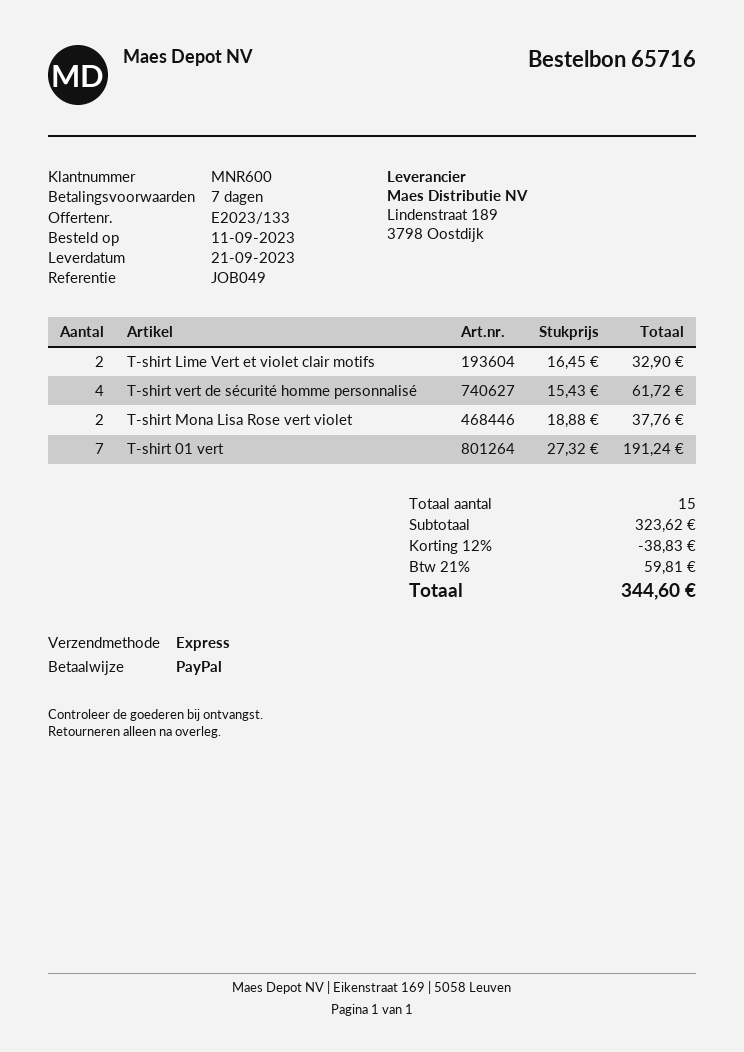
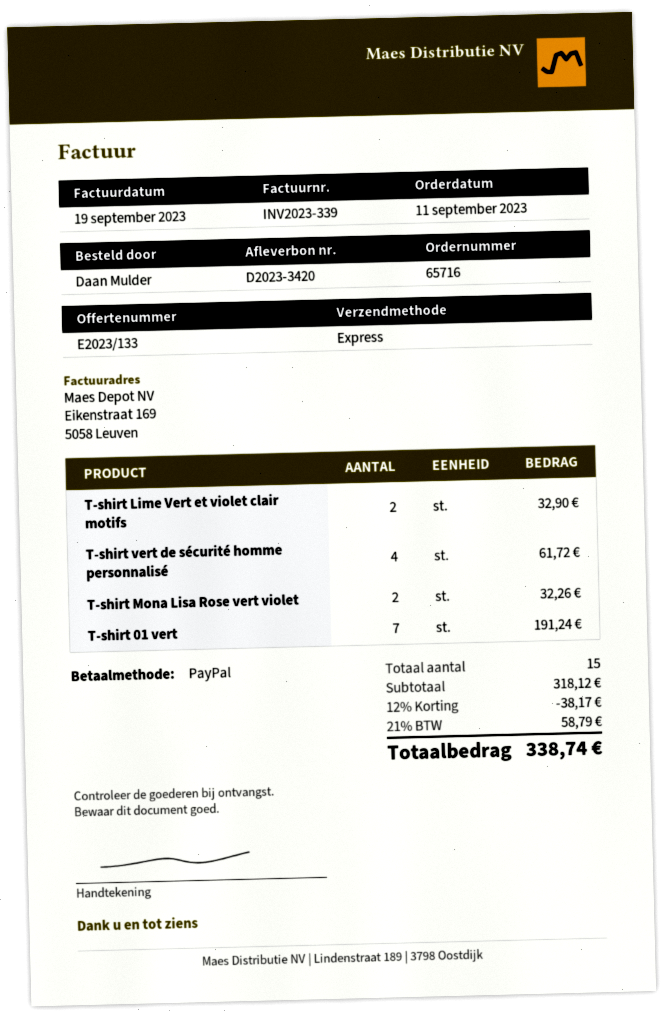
T-shirt Mona Lisa Rose vert violet: 2 for 37.76 -> 2 for 32.26
subtotal: 323.62 -> 318.12
discount: 12% = 38.83 -> 12% = 38.17
tax: 21% = 59.81 -> 21% = 58.79
total: 344.60 -> 338.74

